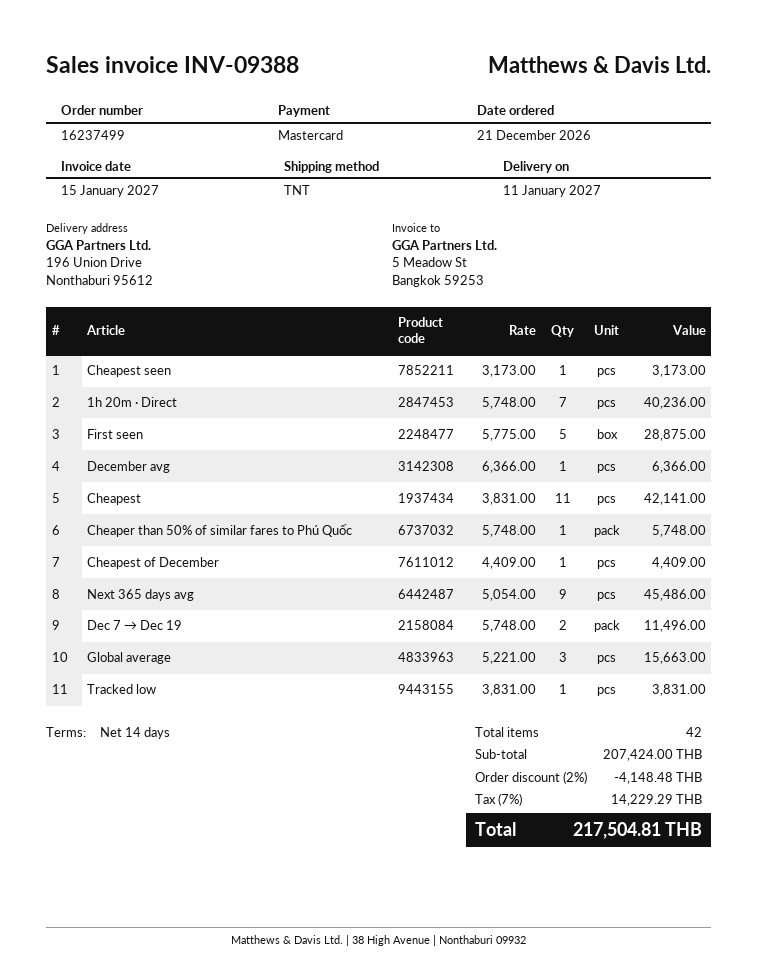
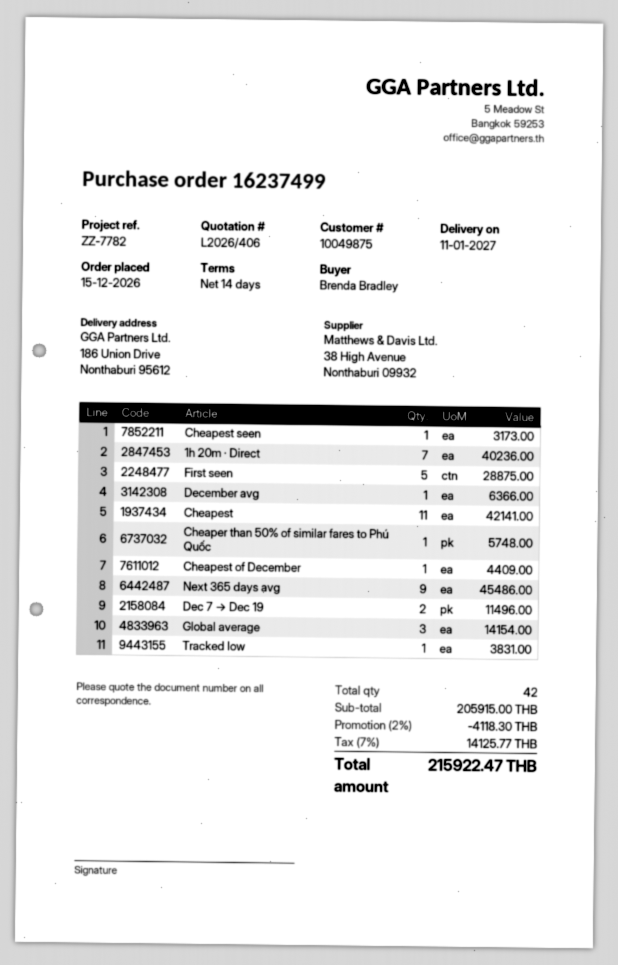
order date: 2026-12-21 -> 2026-12-15
ship to: 196 Union Drive, Nonthaburi 95612 -> 186 Union Drive, Nonthaburi 95612
Global average: 3 for 15663.00 -> 3 for 14154.00
subtotal: 207424.00 -> 205915.00
discount: 2% = 4148.48 -> 2% = 4118.30
tax: 7% = 14229.29 -> 7% = 14125.77
total: 217504.81 -> 215922.47

